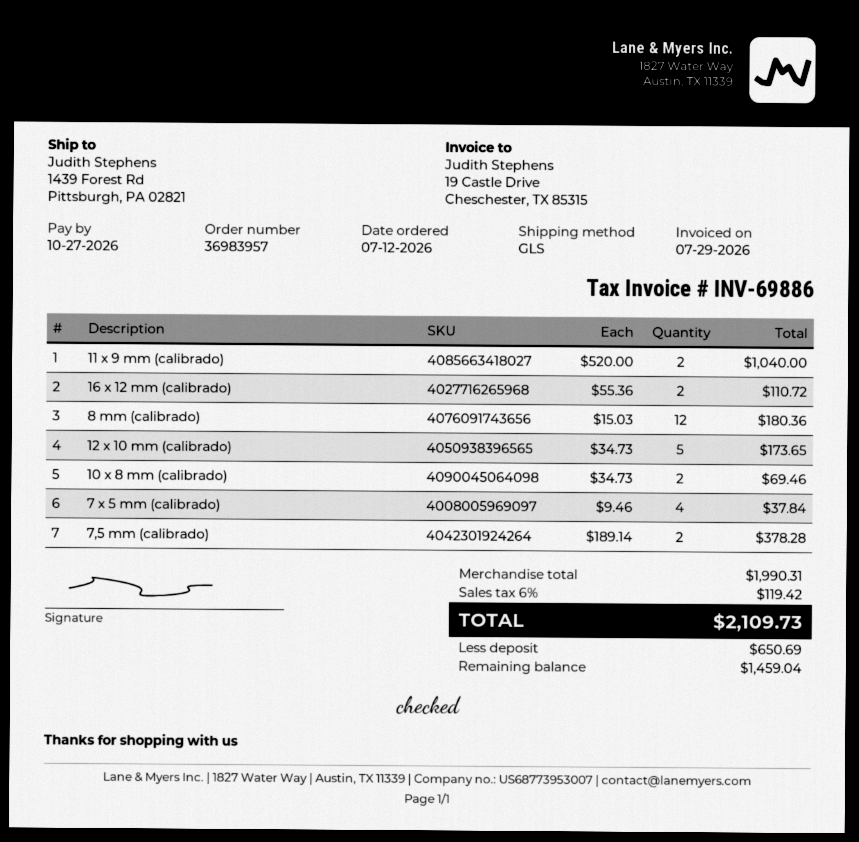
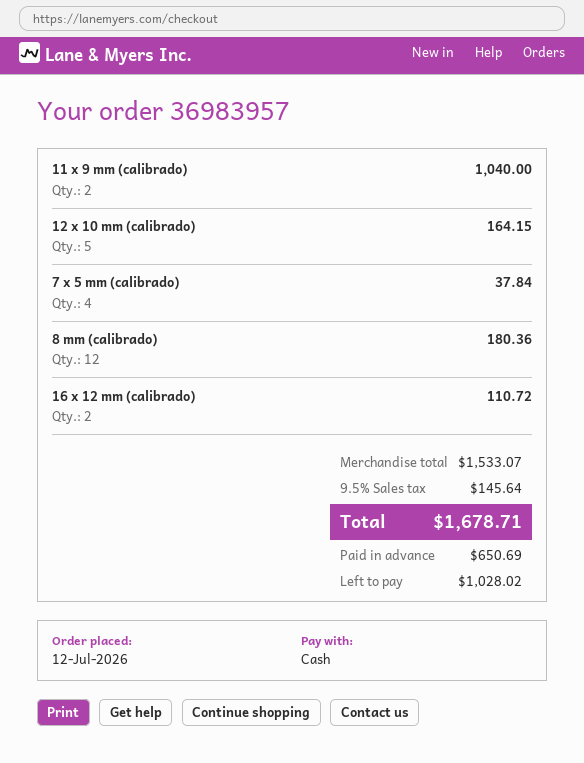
12 x 10 mm (calibrado): 5 for 173.65 -> 5 for 164.15
10 x 8 mm (calibrado): 2 for 69.46 -> none
7,5 mm (calibrado): 2 for 378.28 -> none
subtotal: 1990.31 -> 1533.07
tax: 6% = 119.42 -> 9.5% = 145.64
total: 2109.73 -> 1678.71
balance: 1459.04 -> 1028.02

